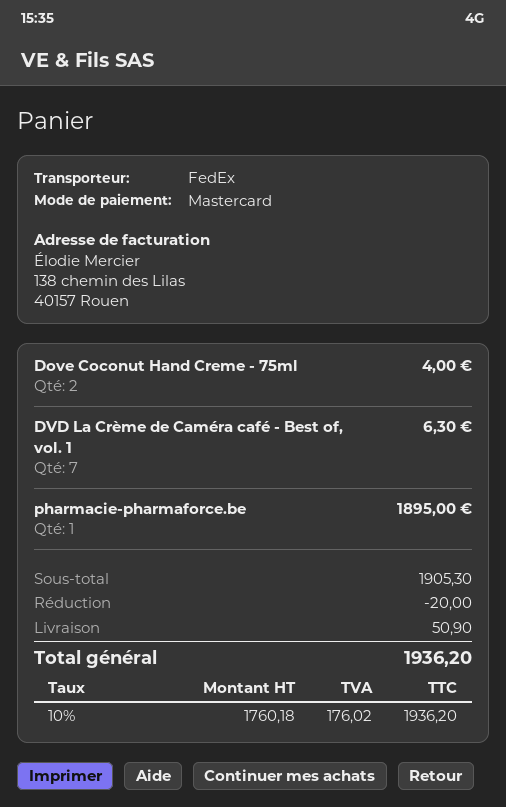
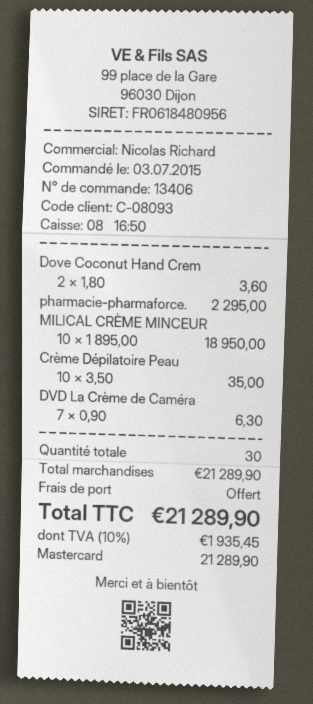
Dove Coconut Hand Creme - 75ml: 2 for 4.00 -> 2 for 3.60
pharmacie-pharmaforce.be: 1 for 1895.00 -> 1 for 2295.00
MILICAL CRÈME MINCEUR: none -> 10 for 18950.00
Crème Dépilatoire Peau: none -> 10 for 35.00
subtotal: 1905.30 -> 21289.90
discount: 20.00 -> none
shipping: 50.90 -> 0.00
tax: 10% = 176.02 -> 10% = 1935.45
total: 1936.20 -> 21289.90

